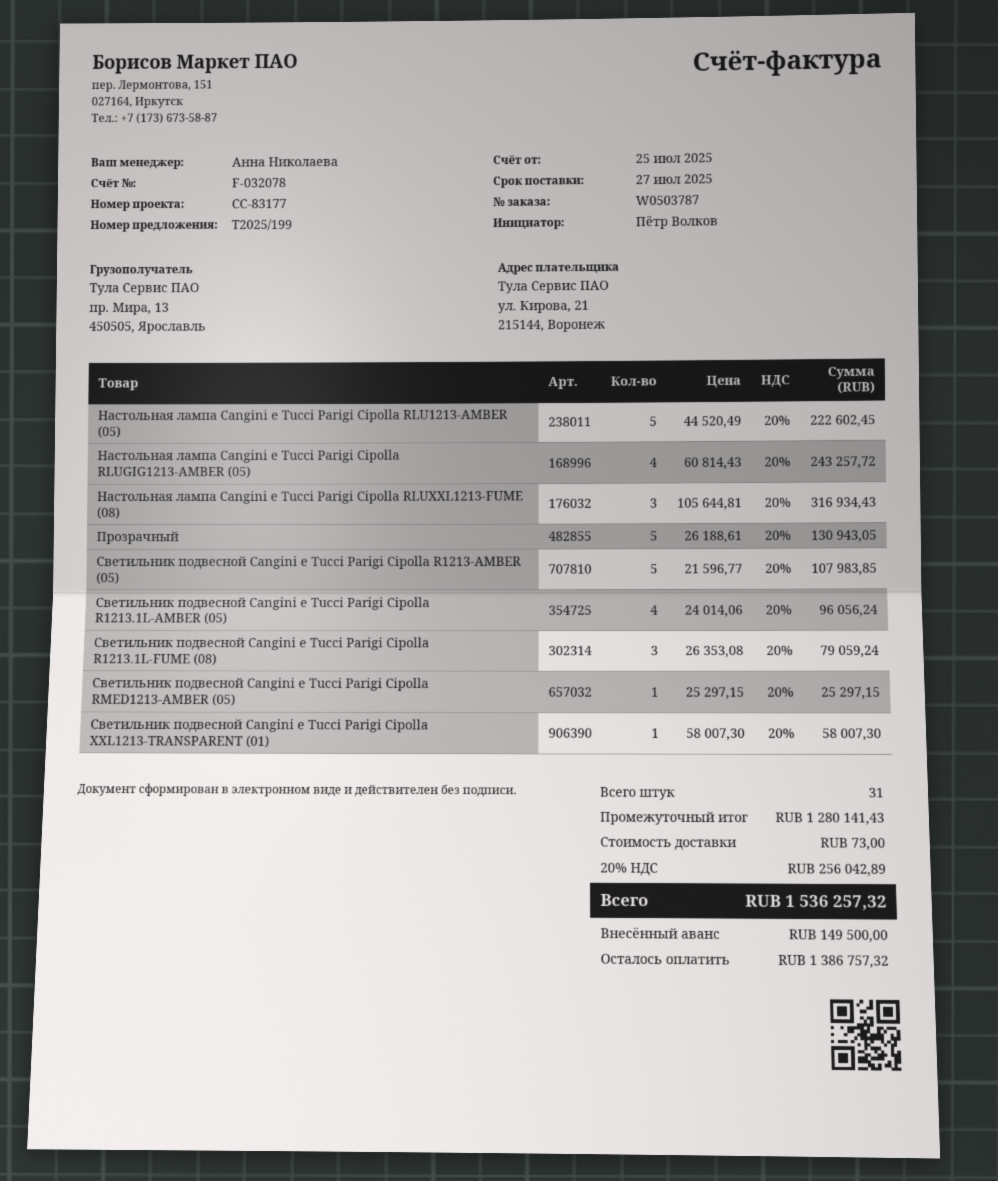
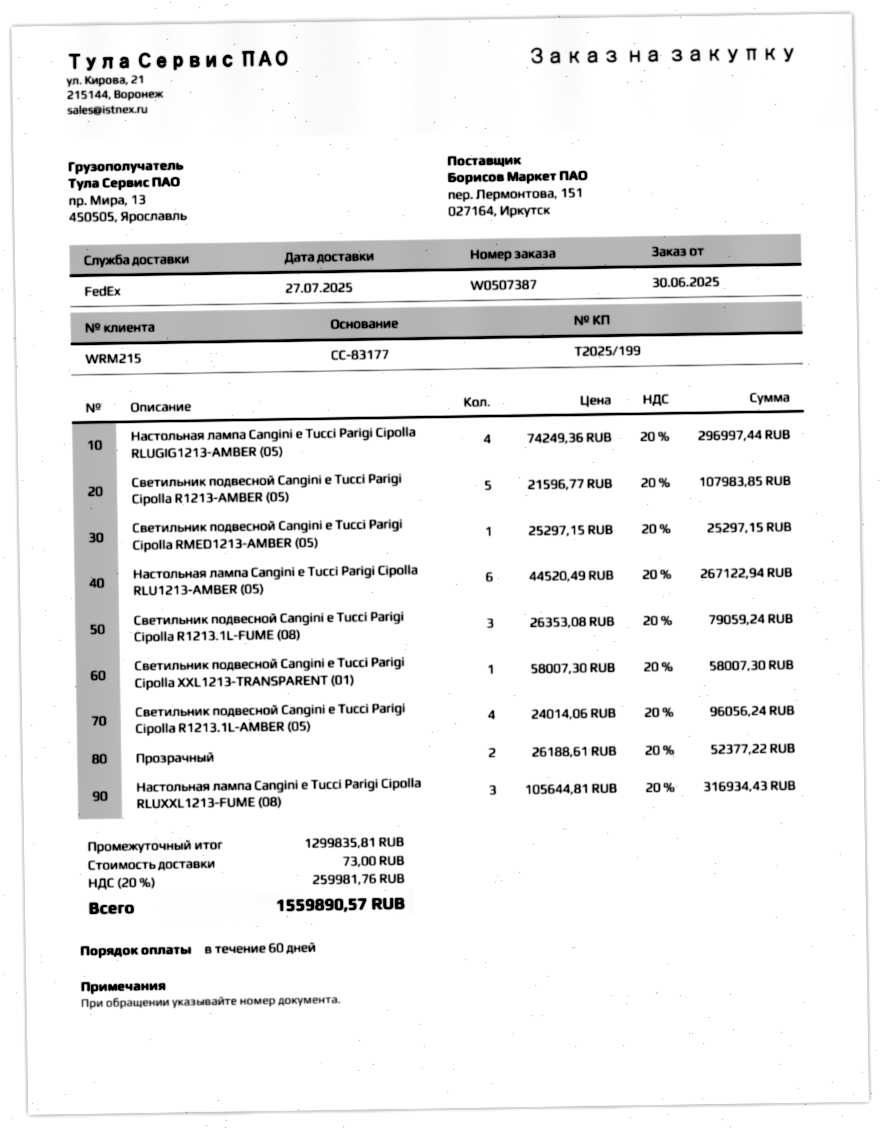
order number: W0503787 -> W0507387
Настольная лампа Cangini e Tucci Parigi Cipolla RLU1213-AMBER (05): 5 x 44520.49 = 222602.45 -> 6 x 44520.49 = 267122.94
Настольная лампа Cangini e Tucci Parigi Cipolla RLUGIG1213-AMBER (05): 4 x 60814.43 = 243257.72 -> 4 x 74249.36 = 296997.44
Прозрачный: 5 x 26188.61 = 130943.05 -> 2 x 26188.61 = 52377.22
subtotal: 1280141.43 -> 1299835.81
tax: 20% = 256042.89 -> 20% = 259981.76
total: 1536257.32 -> 1559890.57

